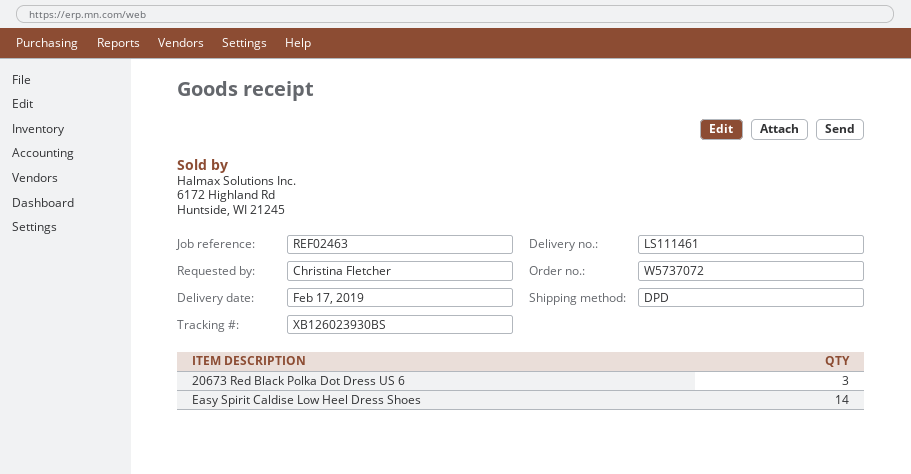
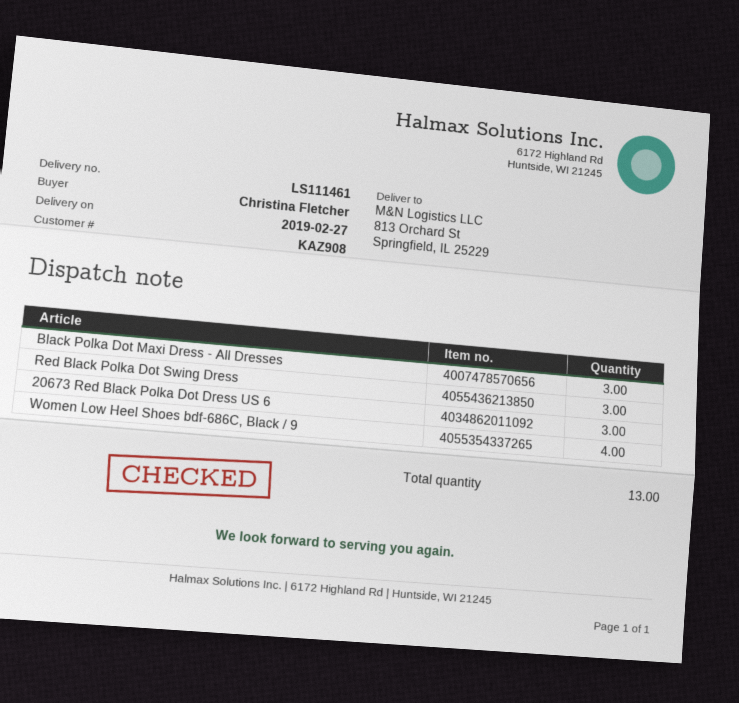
delivery date: 2019-02-17 -> 2019-02-27
Easy Spirit Caldise Low Heel Dress Shoes: 14 -> none
Black Polka Dot Maxi Dress - All Dresses: none -> 3
Red Black Polka Dot Swing Dress: none -> 3
Women Low Heel Shoes bdf-686C, Black / 9: none -> 4

